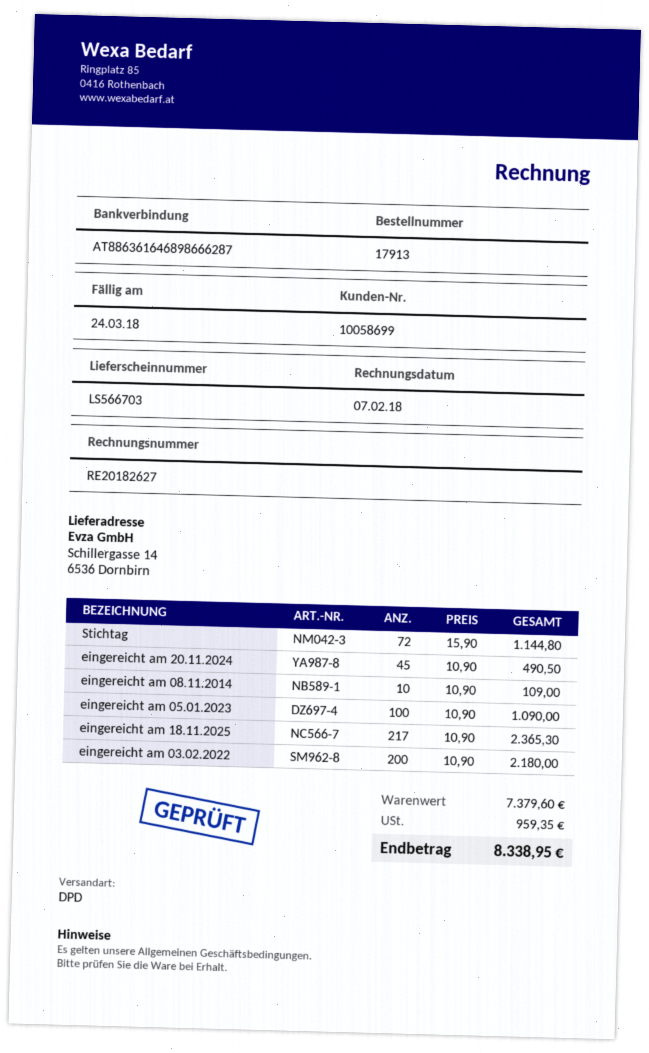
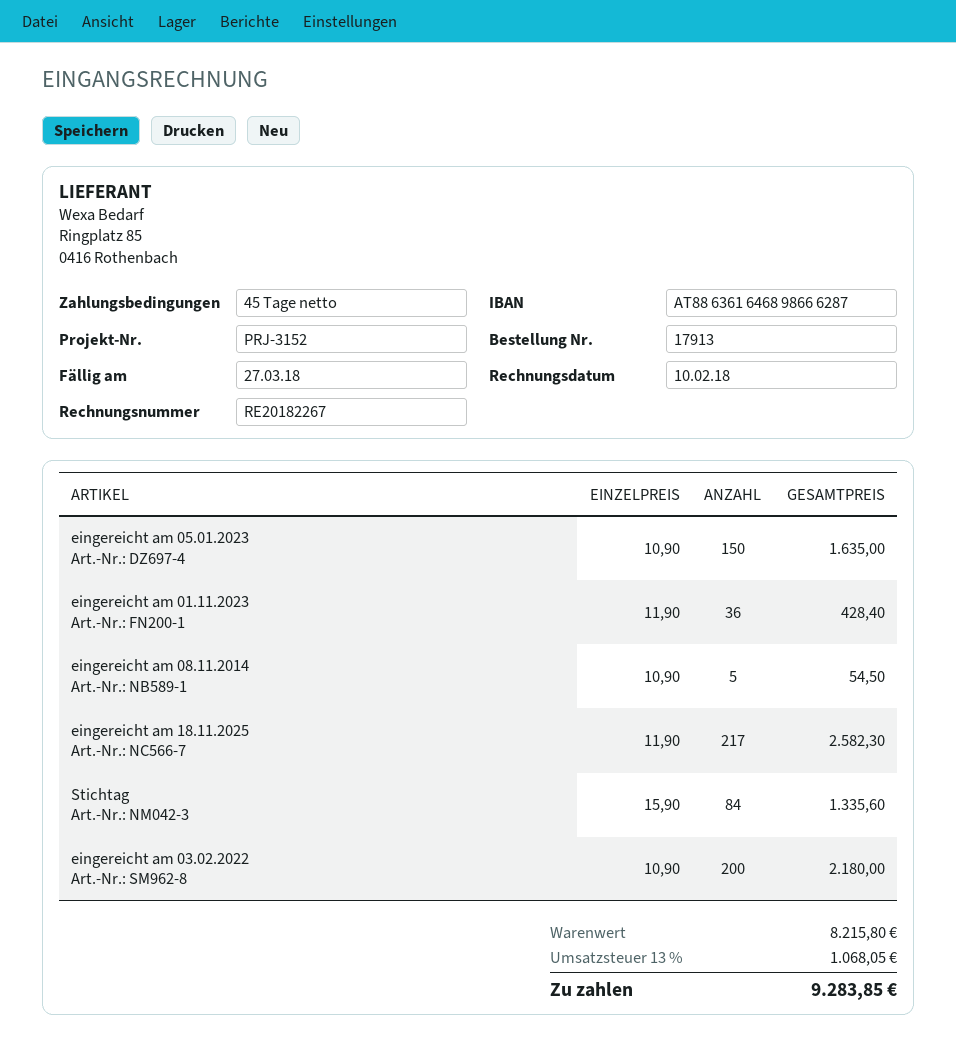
invoice number: RE20182627 -> RE20182267
invoice date: 2018-02-07 -> 2018-02-10
due date: 2018-03-24 -> 2018-03-27
Stichtag: 72 x 15.90 = 1144.80 -> 84 x 15.90 = 1335.60
eingereicht am 20.11.2024: 45 x 10.90 = 490.50 -> none
eingereicht am 08.11.2014: 10 x 10.90 = 109.00 -> 5 x 10.90 = 54.50
eingereicht am 05.01.2023: 100 x 10.90 = 1090.00 -> 150 x 10.90 = 1635.00
eingereicht am 18.11.2025: 217 x 10.90 = 2365.30 -> 217 x 11.90 = 2582.30
eingereicht am 01.11.2023: none -> 36 x 11.90 = 428.40
subtotal: 7379.60 -> 8215.80
tax: 959.35 -> 1068.05
total: 8338.95 -> 9283.85

